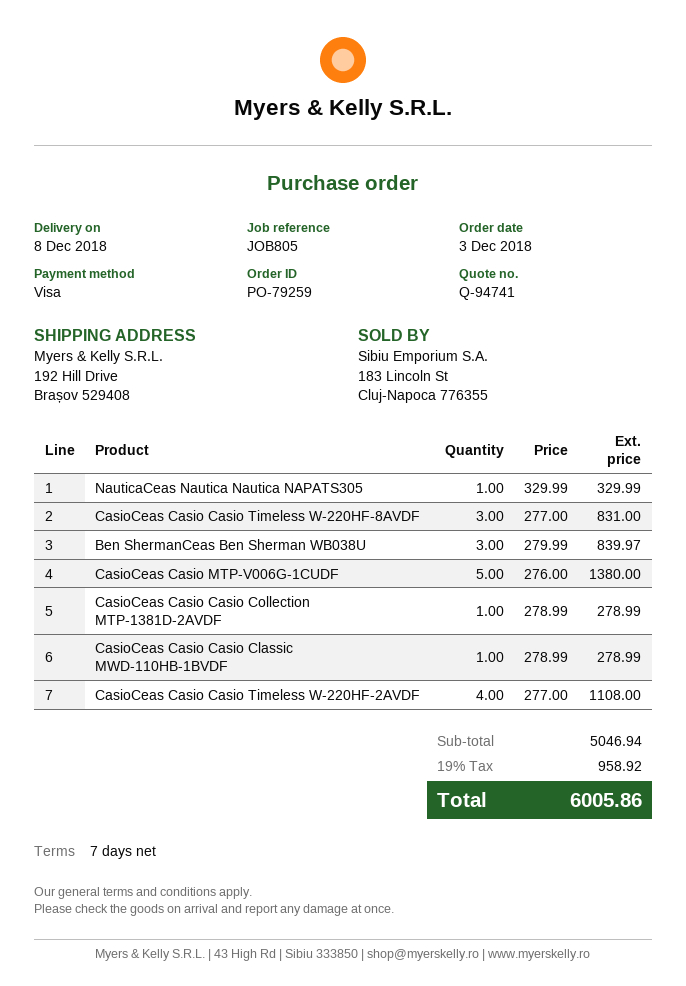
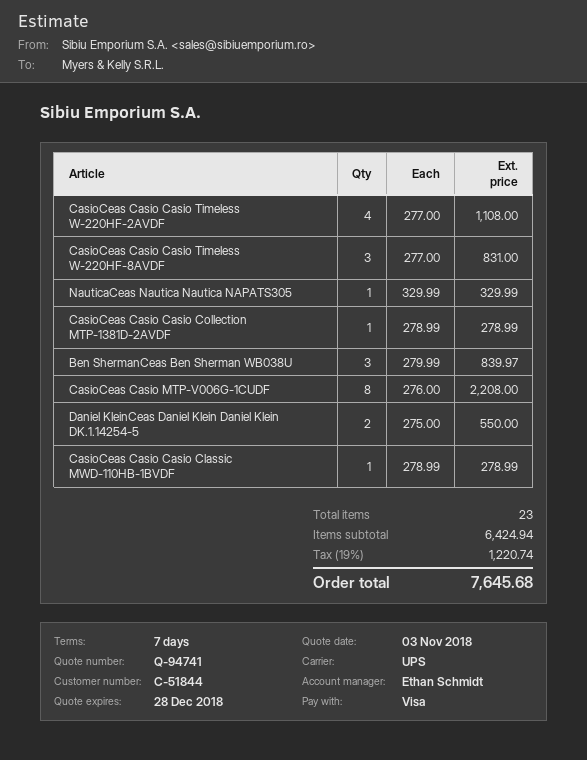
CasioCeas Casio MTP-V006G-1CUDF: 5 x 276.00 = 1380.00 -> 8 x 276.00 = 2208.00
Daniel KleinCeas Daniel Klein Daniel Klein DK.1.14254-5: none -> 2 x 275.00 = 550.00
subtotal: 5046.94 -> 6424.94
tax: 19% = 958.92 -> 19% = 1220.74
total: 6005.86 -> 7645.68

